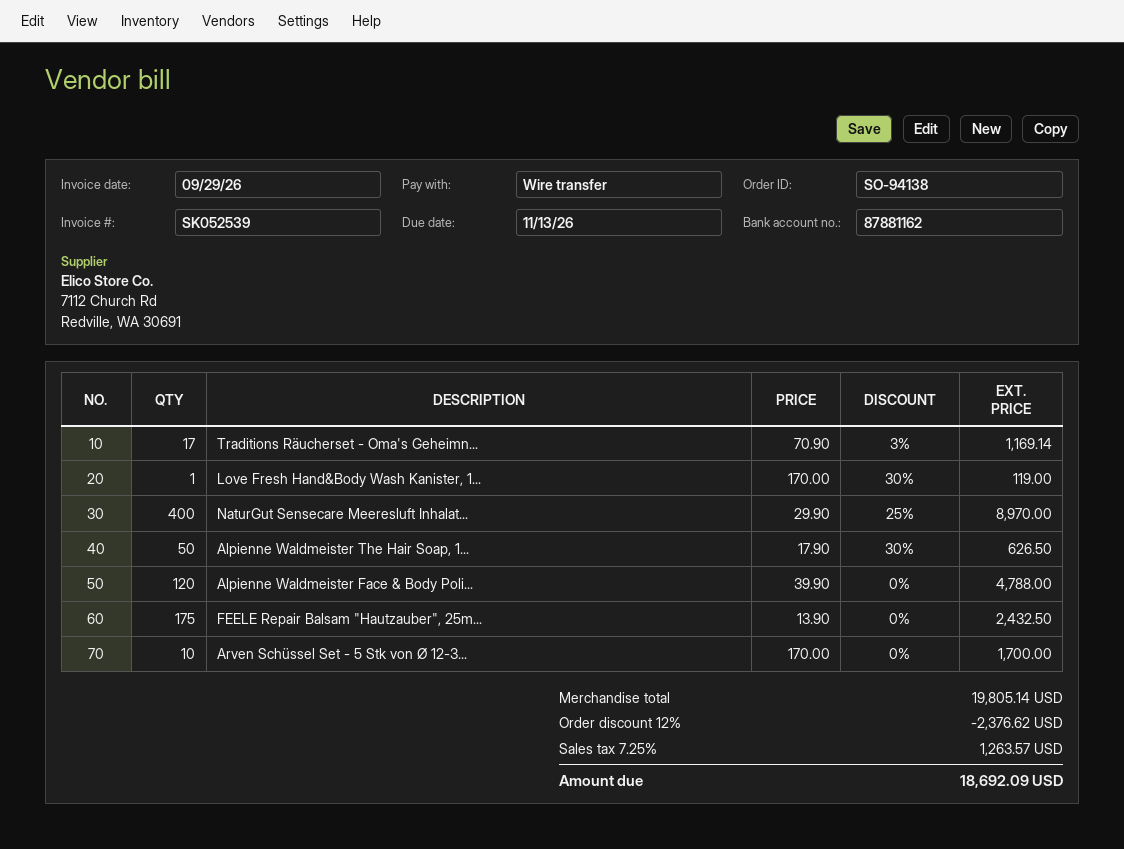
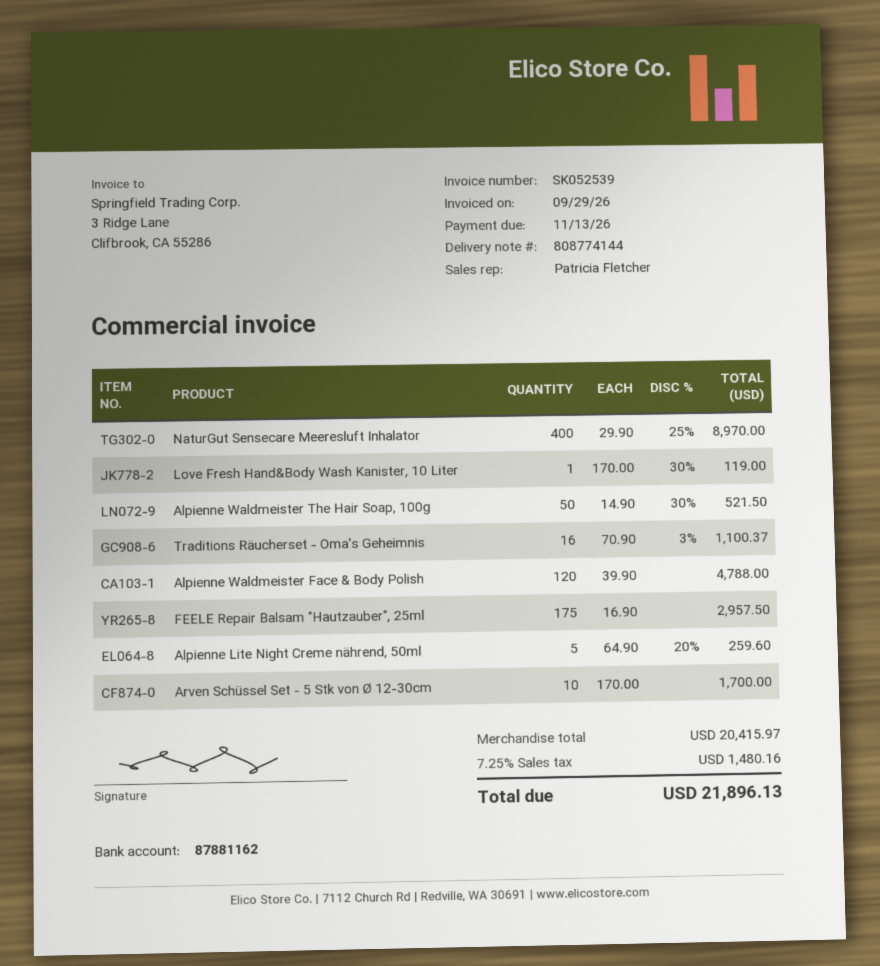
Traditions Räucherset - Oma's Geheimn...: 17 x 70.90 - 3% = 1169.14 -> 16 x 70.90 - 3% = 1100.37
Alpienne Waldmeister The Hair Soap, 1...: 50 x 17.90 - 30% = 626.50 -> 50 x 14.90 - 30% = 521.50
FEELE Repair Balsam "Hautzauber", 25m...: 175 x 13.90 = 2432.50 -> 175 x 16.90 = 2957.50
Alpienne Lite Night Creme nährend, 50ml: none -> 5 x 64.90 - 20% = 259.60
subtotal: 19805.14 -> 20415.97
discount: 12% = 2376.62 -> none
tax: 7.25% = 1263.57 -> 7.25% = 1480.16
total: 18692.09 -> 21896.13

